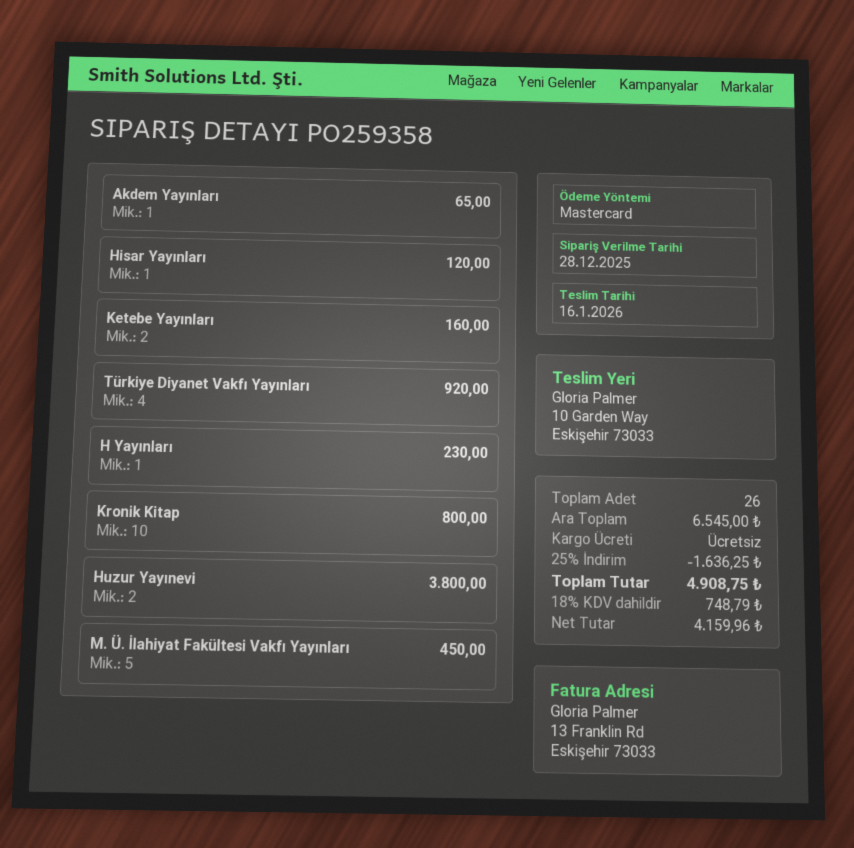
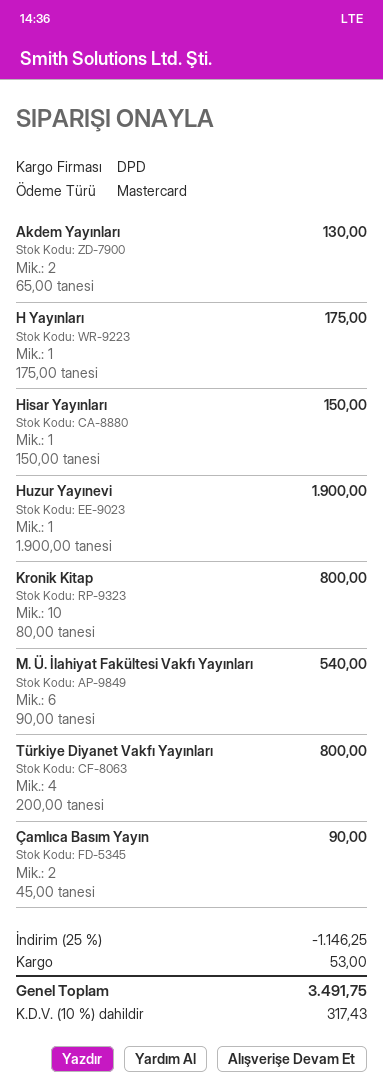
Akdem Yayınları: 1 for 65.00 -> 2 for 130.00
Hisar Yayınları: 1 for 120.00 -> 1 for 150.00
Ketebe Yayınları: 2 for 160.00 -> none
Türkiye Diyanet Vakfı Yayınları: 4 for 920.00 -> 4 for 800.00
H Yayınları: 1 for 230.00 -> 1 for 175.00
Huzur Yayınevi: 2 for 3800.00 -> 1 for 1900.00
M. Ü. İlahiyat Fakültesi Vakfı Yayınları: 5 for 450.00 -> 6 for 540.00
Çamlıca Basım Yayın: none -> 2 for 90.00
discount: 25% = 1636.25 -> 25% = 1146.25
shipping: 0.00 -> 53.00
tax: 18% = 748.79 -> 10% = 317.43
total: 4908.75 -> 3491.75

